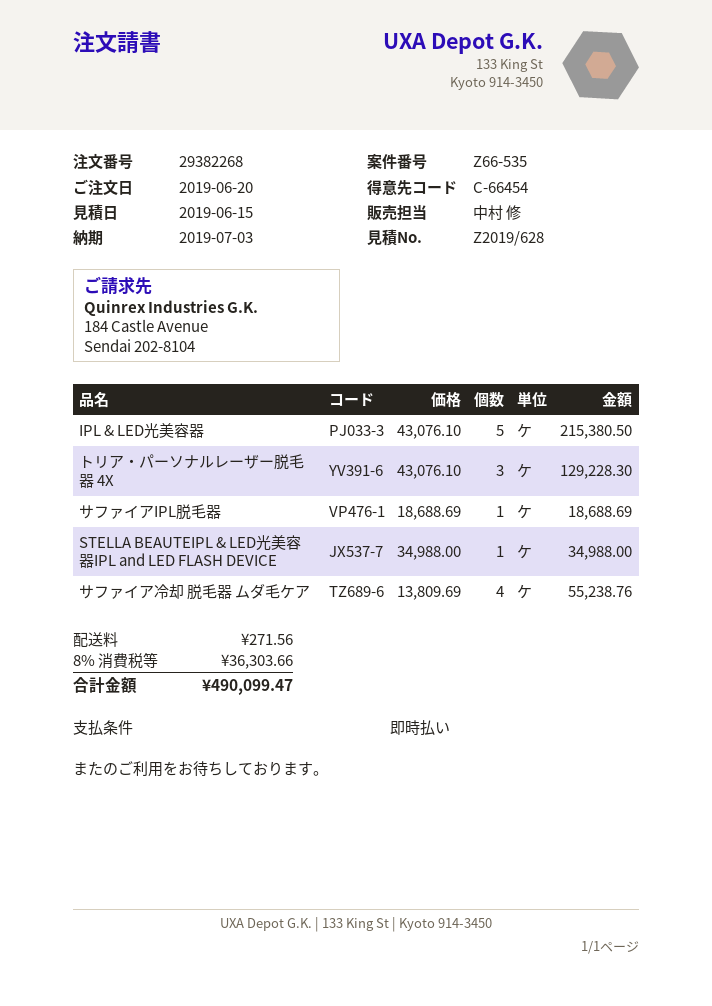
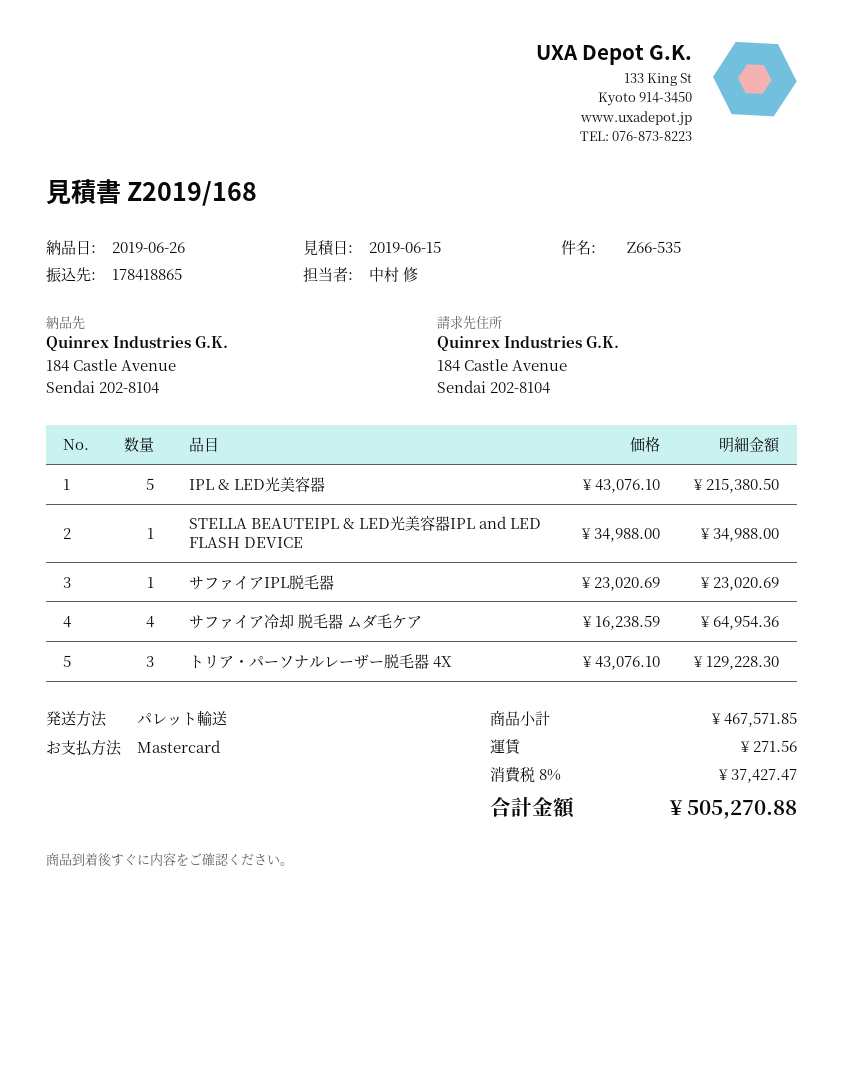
quote number: Z2019/628 -> Z2019/168
delivery date: 2019-07-03 -> 2019-06-26
サファイアIPL脱毛器: 1 x 18688.69 = 18688.69 -> 1 x 23020.69 = 23020.69
サファイア冷却 脱毛器 ムダ毛ケア: 4 x 13809.69 = 55238.76 -> 4 x 16238.59 = 64954.36
tax: 8% = 36303.66 -> 8% = 37427.47
total: 490099.47 -> 505270.88

